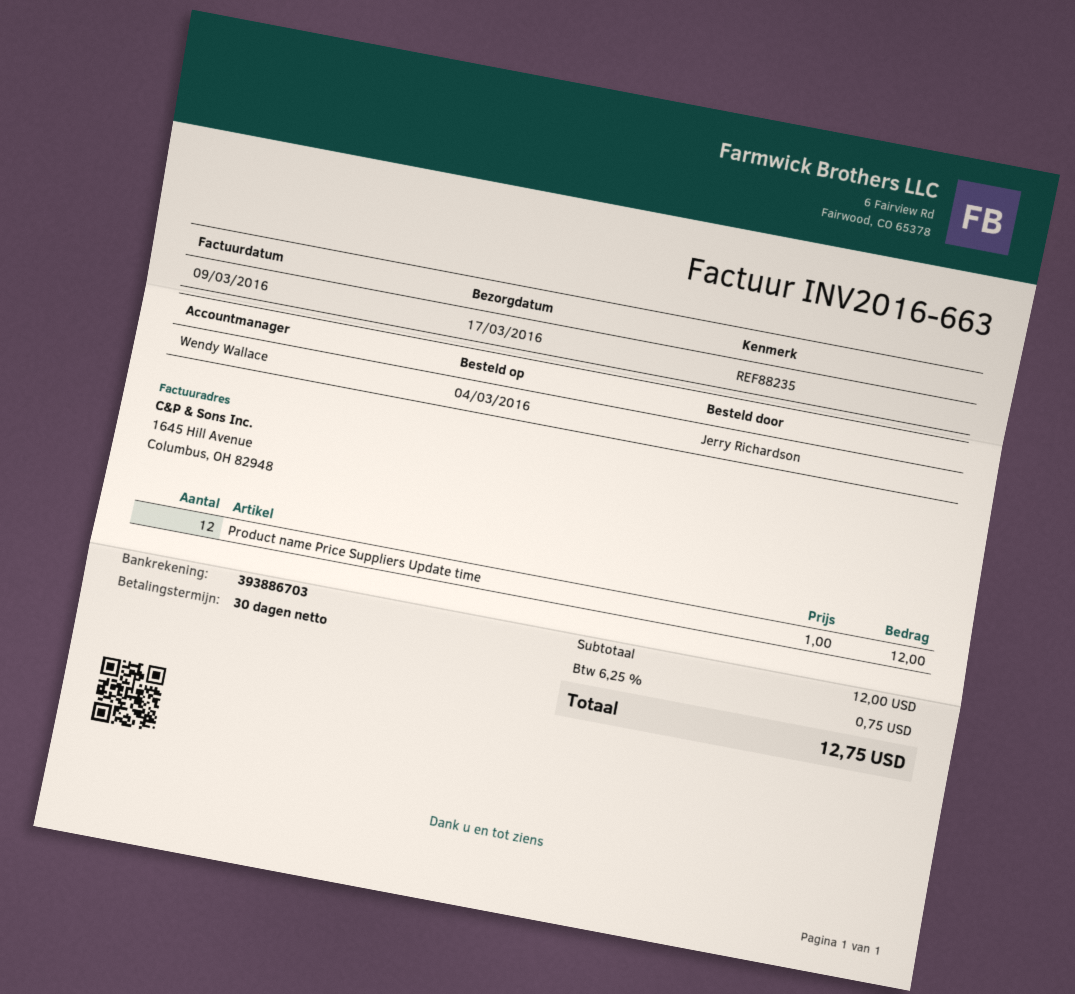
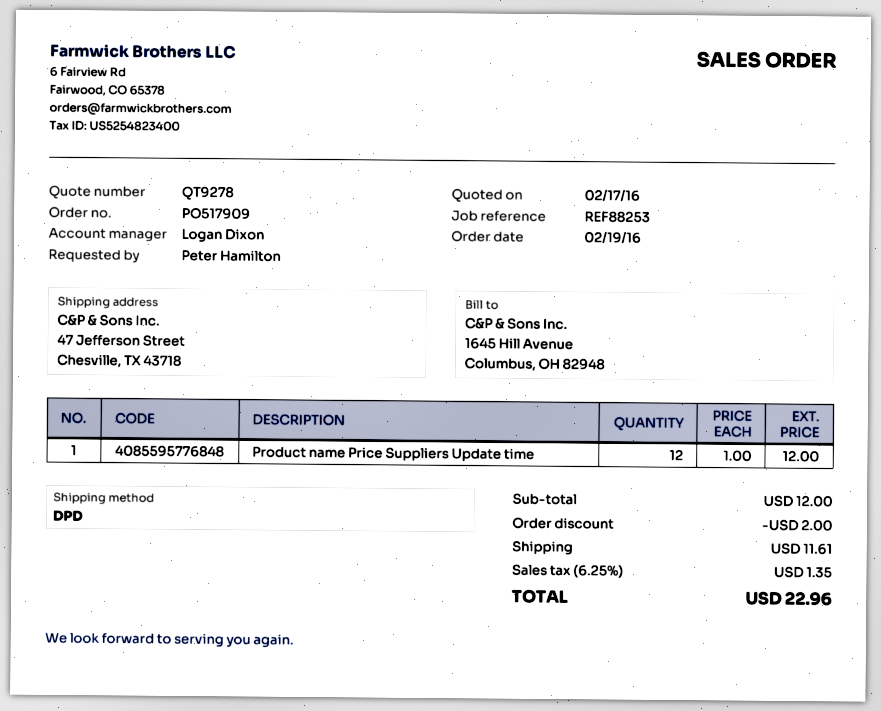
order date: 2016-03-04 -> 2016-02-19
reference: REF88235 -> REF88253
ordered by: Jerry Richardson -> Peter Hamilton
sales rep: Wendy Wallace -> Logan Dixon
discount: none -> 2.00
shipping: none -> 11.61
tax: 6.25% = 0.75 -> 6.25% = 1.35
total: 12.75 -> 22.96

